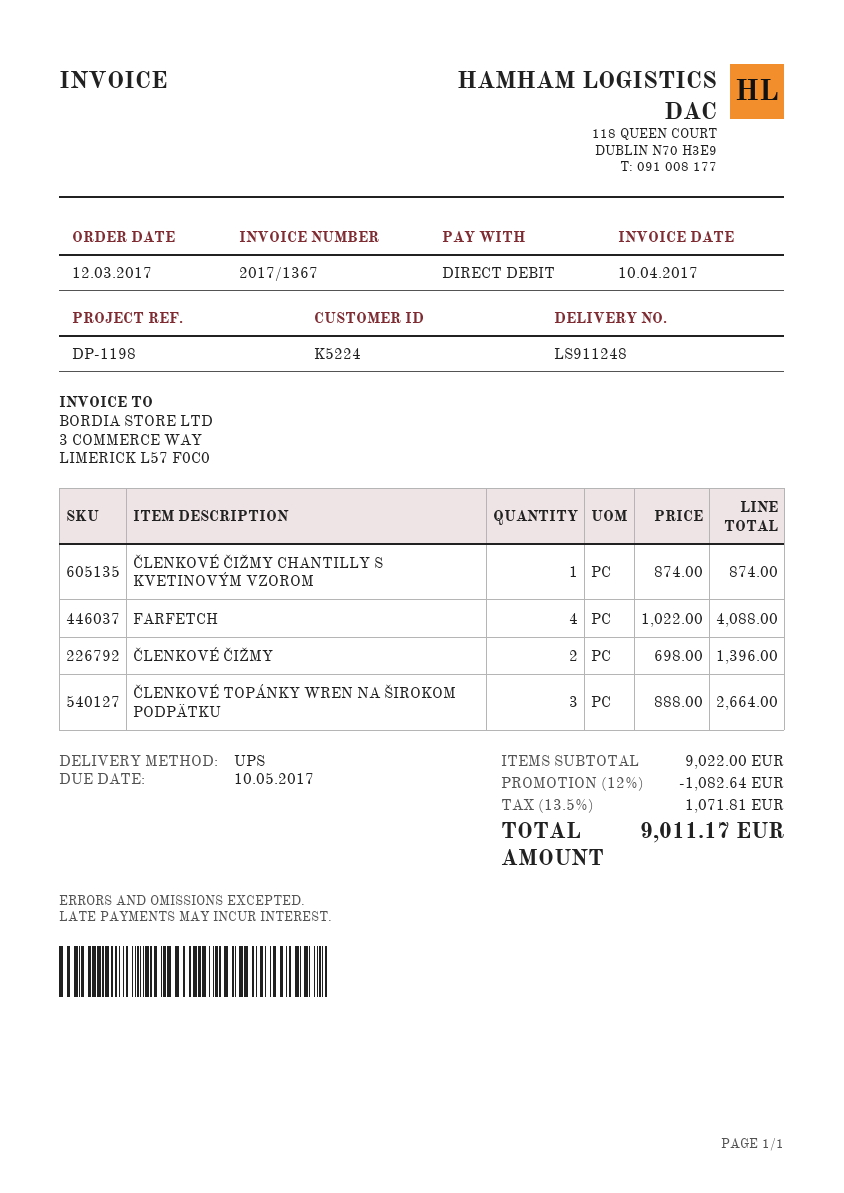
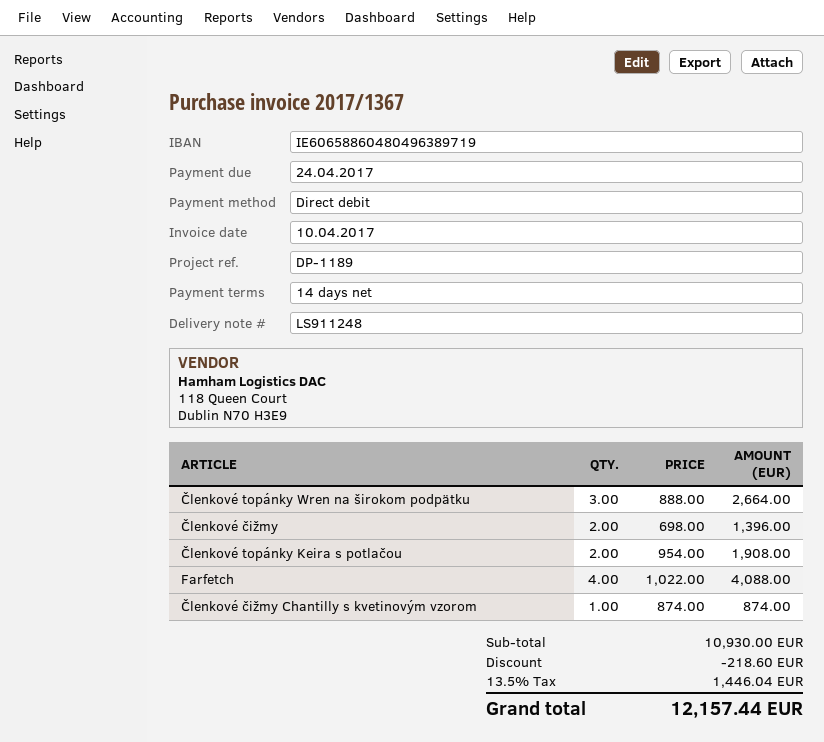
due date: 2017-05-10 -> 2017-04-24
reference: DP-1198 -> DP-1189
Členkové topánky Keira s potlačou: none -> 2 x 954.00 = 1908.00
subtotal: 9022.00 -> 10930.00
discount: 1082.64 -> 218.60
tax: 13.5% = 1071.81 -> 13.5% = 1446.04
total: 9011.17 -> 12157.44

